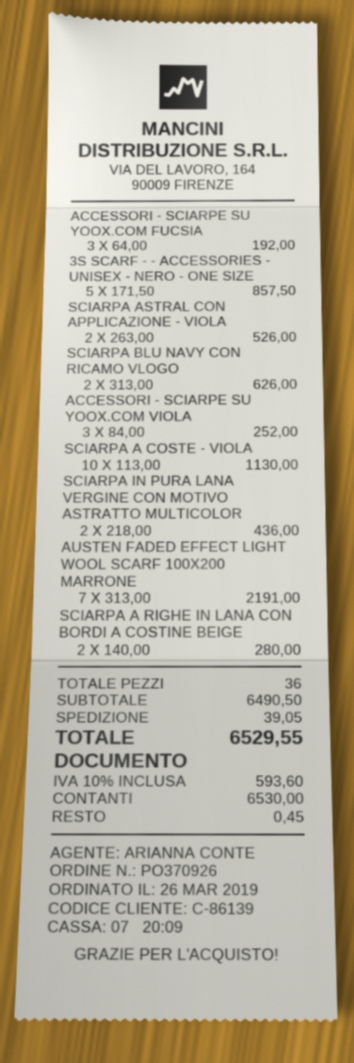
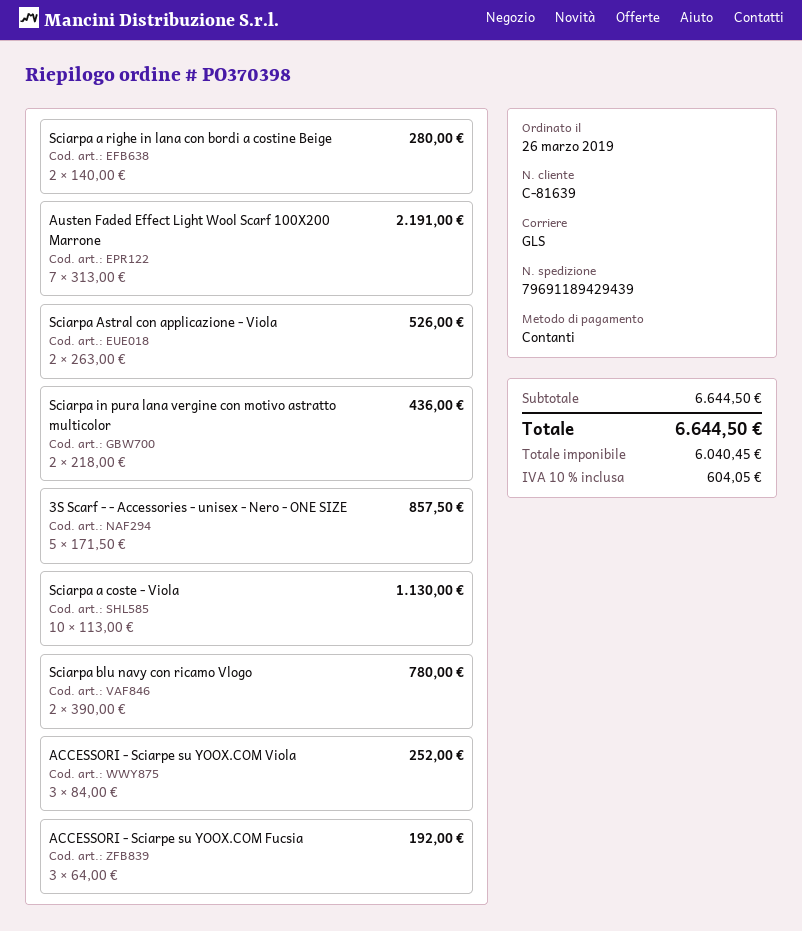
order number: PO370926 -> PO370398
customer number: C-86139 -> C-81639
SCIARPA BLU NAVY CON RICAMO VLOGO: 2 x 313.00 = 626.00 -> 2 x 390.00 = 780.00
subtotal: 6490.50 -> 6644.50
shipping: 39.05 -> none
tax: 10% = 593.60 -> 10% = 604.05
total: 6529.55 -> 6644.50

